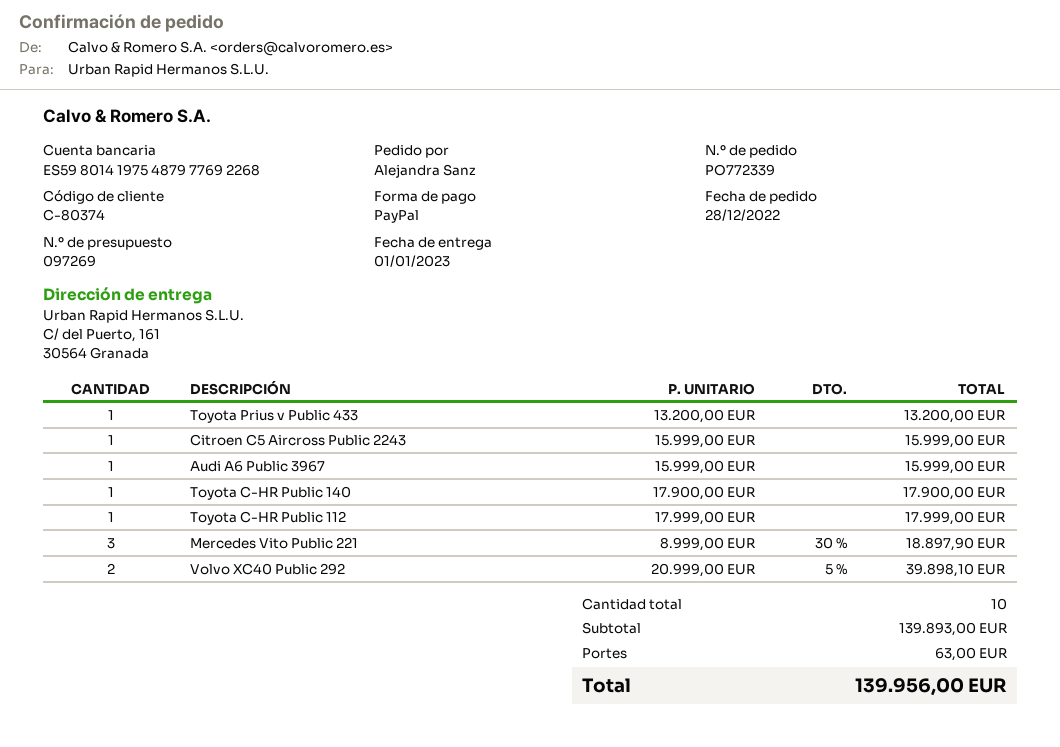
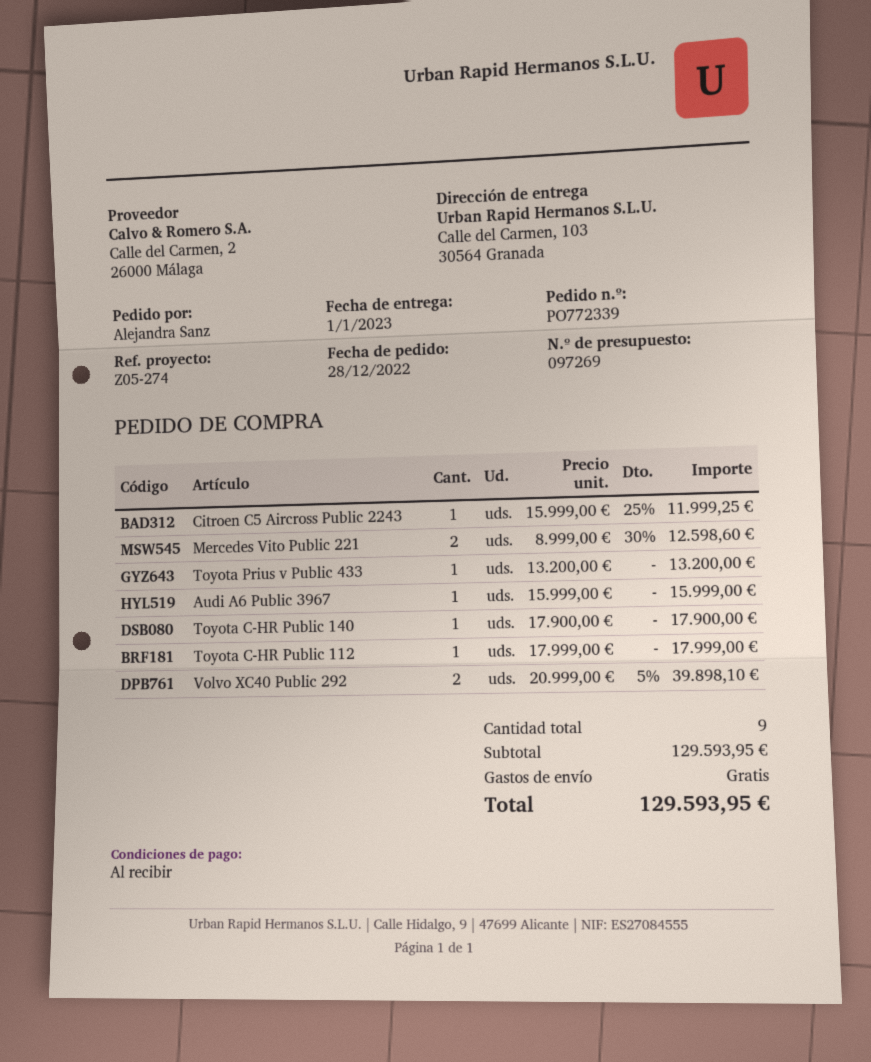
ship to: C/ del Puerto, 161, 30564 Granada -> Calle del Carmen, 103, 30564 Granada
Citroen C5 Aircross Public 2243: 1 x 15999.00 = 15999.00 -> 1 x 15999.00 - 25% = 11999.25
Mercedes Vito Public 221: 3 x 8999.00 - 30% = 18897.90 -> 2 x 8999.00 - 30% = 12598.60
total quantity: 10 -> 9
subtotal: 139893.00 -> 129593.95
shipping: 63.00 -> 0.00
total: 139956.00 -> 129593.95

